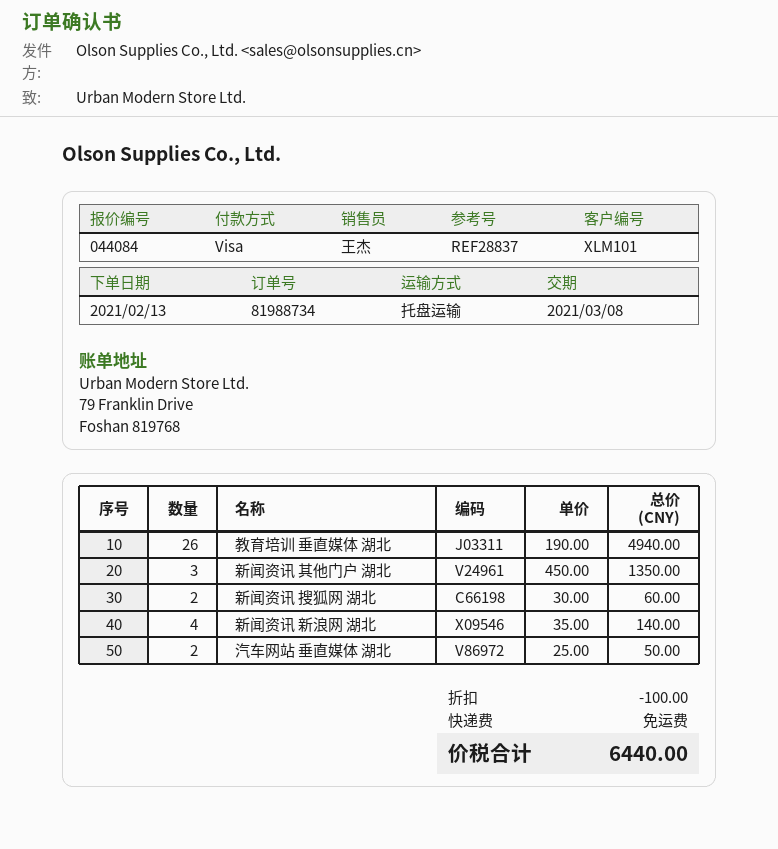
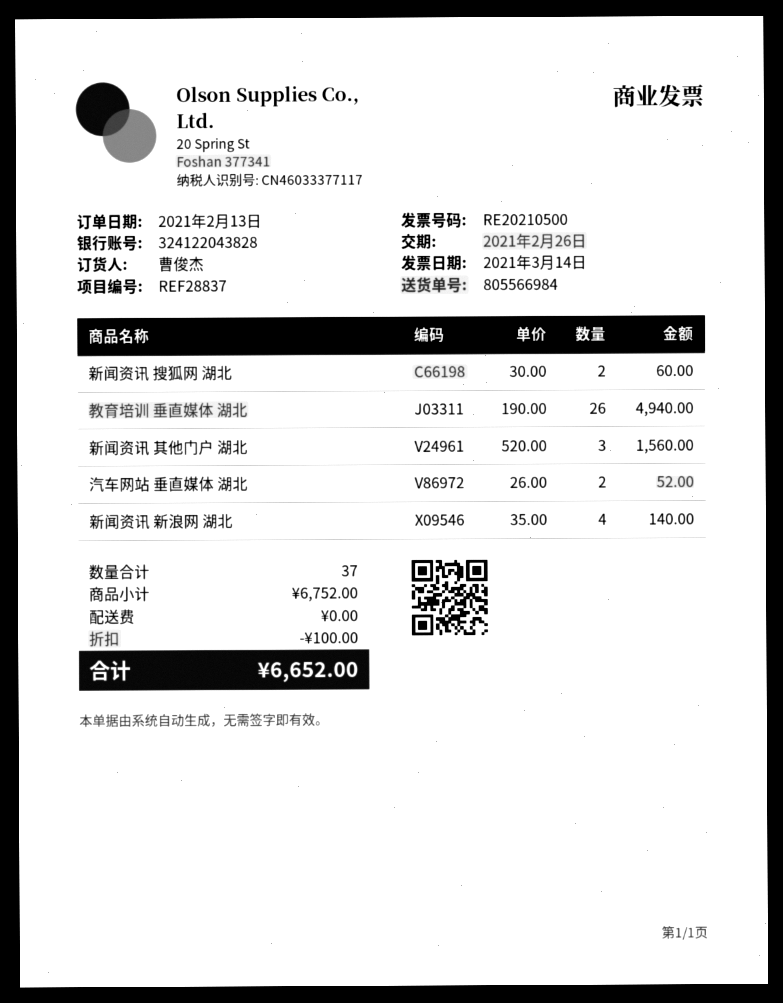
delivery date: 2021-03-08 -> 2021-02-26
新闻资讯 其他门户 湖北: 3 x 450.00 = 1350.00 -> 3 x 520.00 = 1560.00
汽车网站 垂直媒体 湖北: 2 x 25.00 = 50.00 -> 2 x 26.00 = 52.00
total: 6440.00 -> 6652.00

